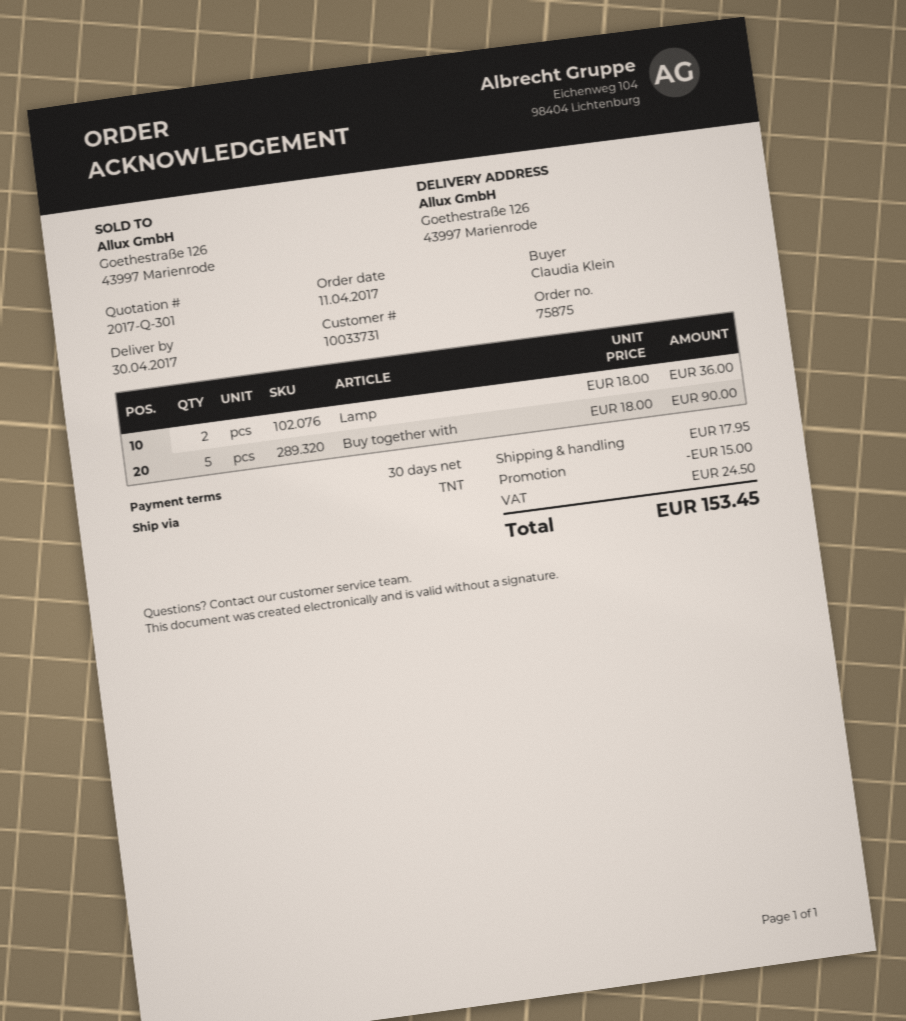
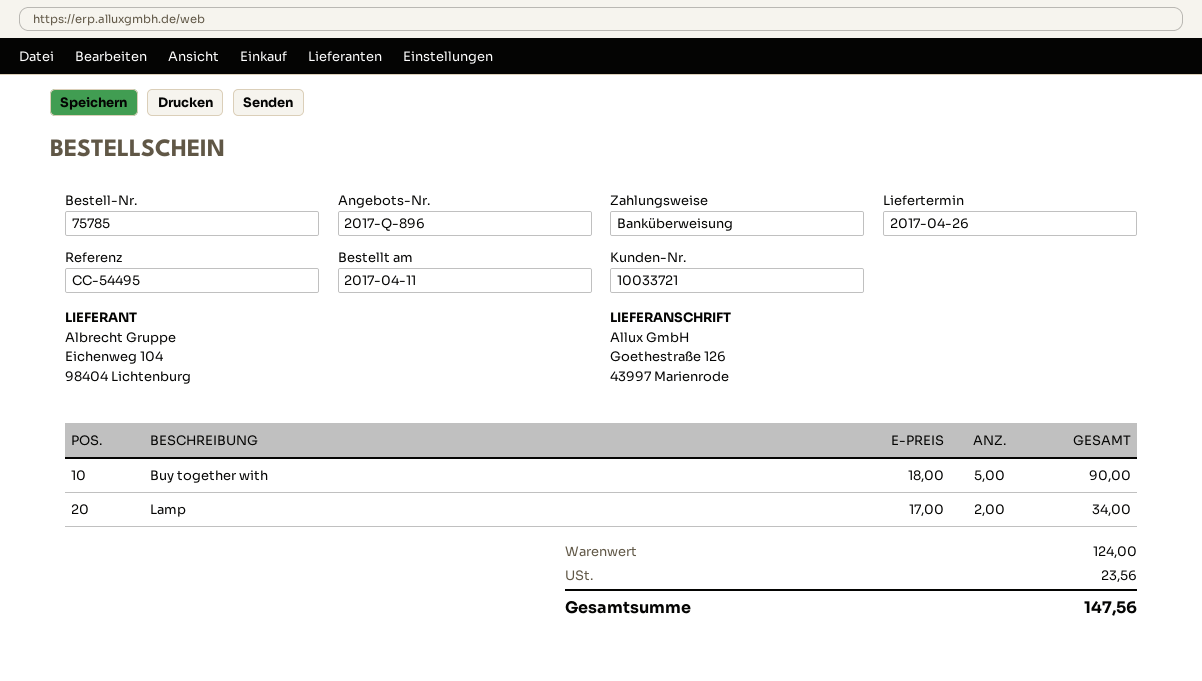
quote number: 2017-Q-301 -> 2017-Q-896
order number: 75875 -> 75785
delivery date: 2017-04-30 -> 2017-04-26
customer number: 10033731 -> 10033721
Lamp: 2 x 18.00 = 36.00 -> 2 x 17.00 = 34.00
discount: 15.00 -> none
shipping: 17.95 -> none
tax: 24.50 -> 23.56
total: 153.45 -> 147.56

